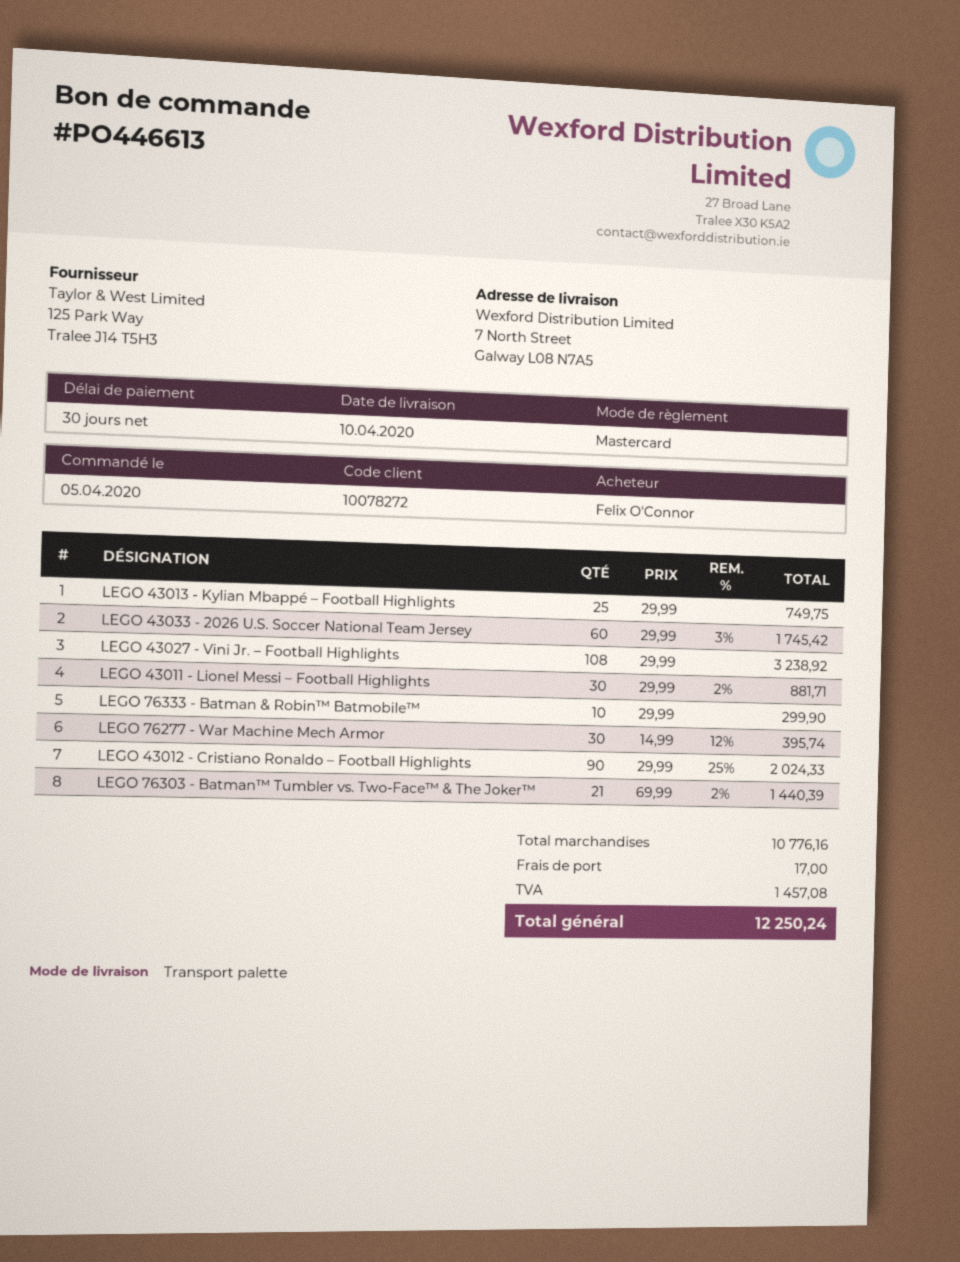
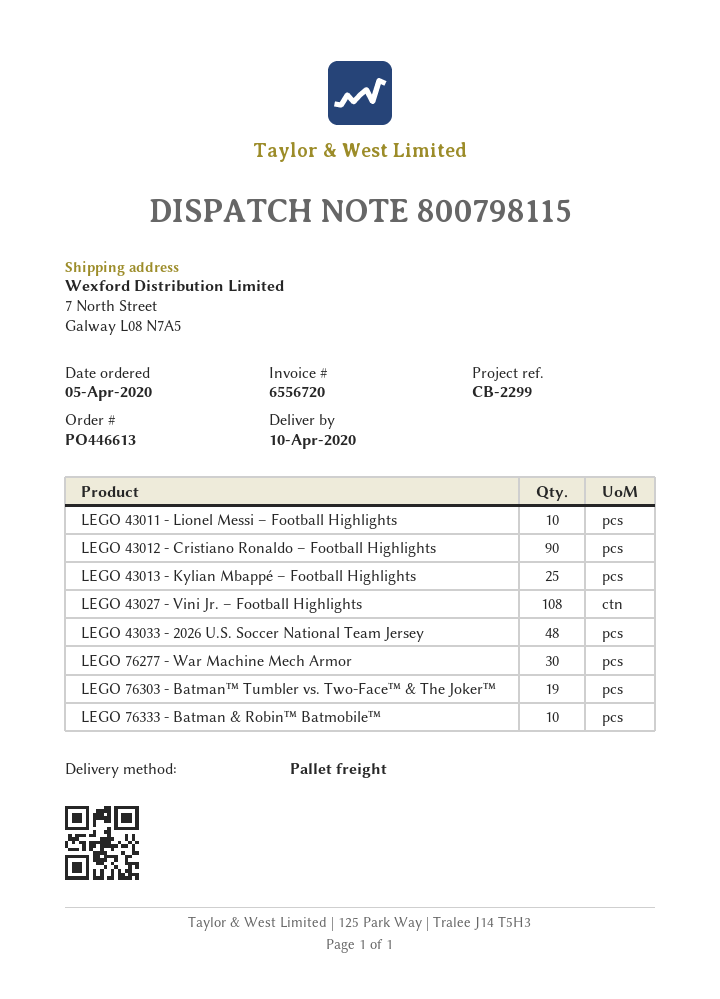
LEGO 43033 - 2026 U.S. Soccer National Team Jersey: 60 -> 48
LEGO 43011 - Lionel Messi – Football Highlights: 30 -> 10
LEGO 76303 - Batman™ Tumbler vs. Two-Face™ & The Joker™: 21 -> 19

